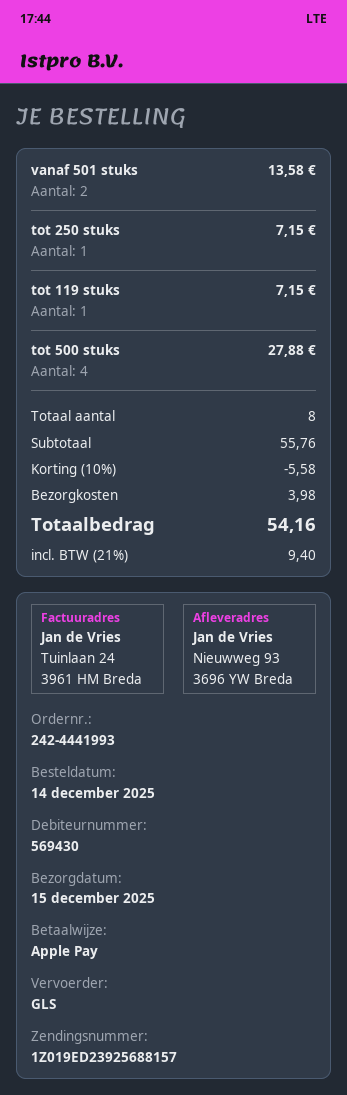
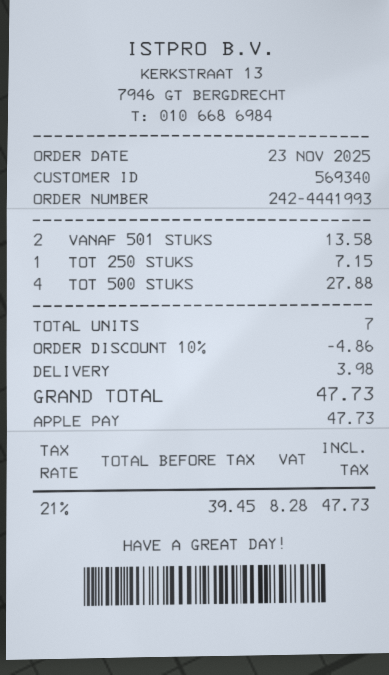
order date: 2025-12-14 -> 2025-11-23
customer number: 569430 -> 569340
tot 119 stuks: 1 for 7.15 -> none
total quantity: 8 -> 7
discount: 10% = 5.58 -> 10% = 4.86
tax: 21% = 9.40 -> 21% = 8.28
total: 54.16 -> 47.73

